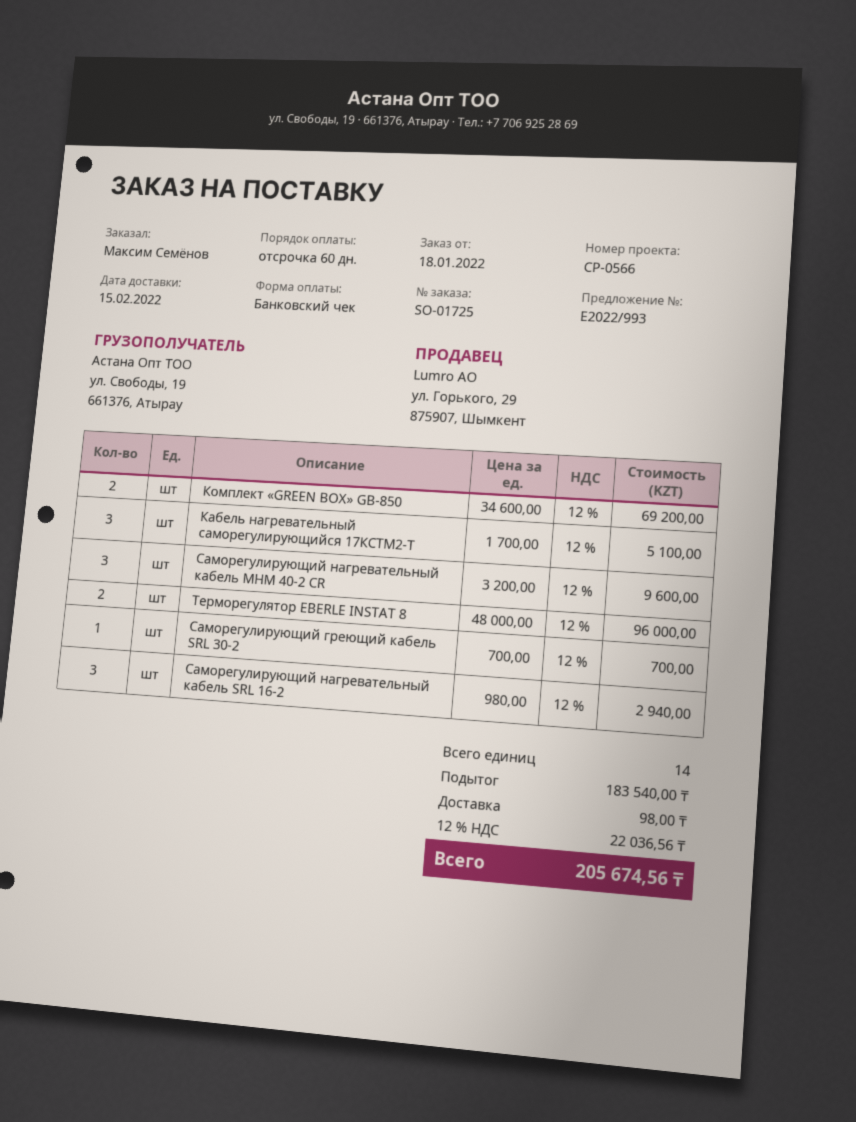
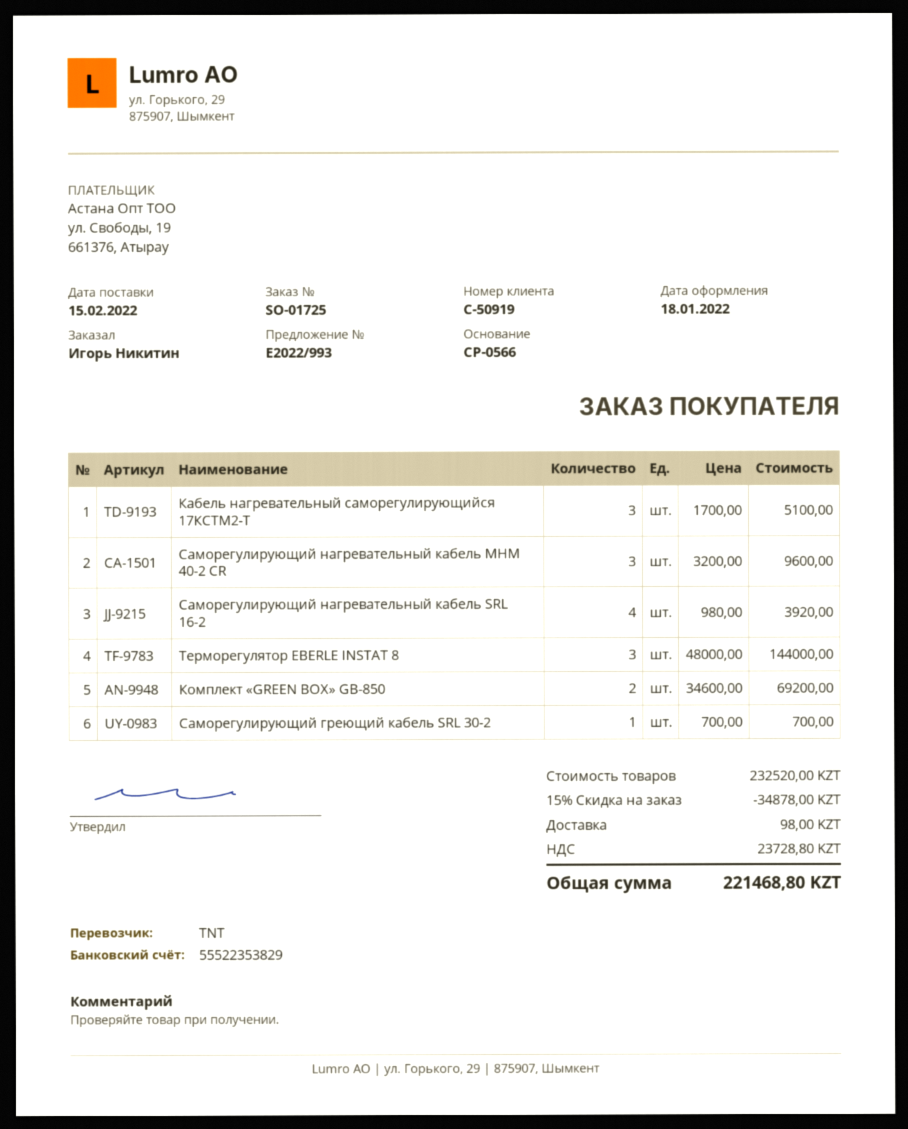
ordered by: Максим Семёнов -> Игорь Никитин
Терморегулятор EBERLE INSTAT 8: 2 x 48000.00 = 96000.00 -> 3 x 48000.00 = 144000.00
Саморегулирующий нагревательный кабель SRL 16-2: 3 x 980.00 = 2940.00 -> 4 x 980.00 = 3920.00
subtotal: 183540.00 -> 232520.00
discount: none -> 15% = 34878.00
tax: 22036.56 -> 23728.80
total: 205674.56 -> 221468.80

